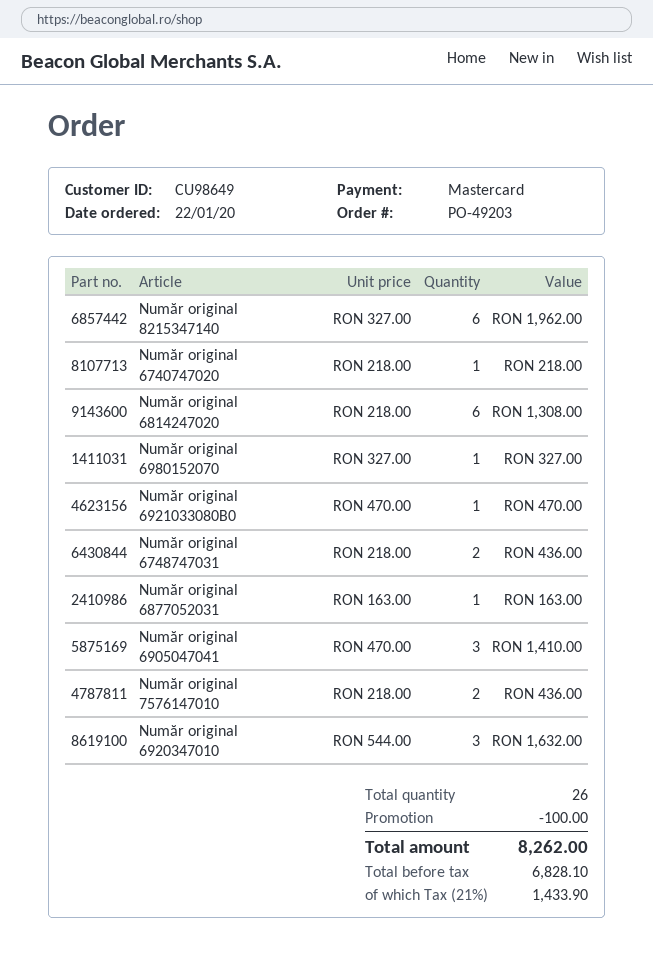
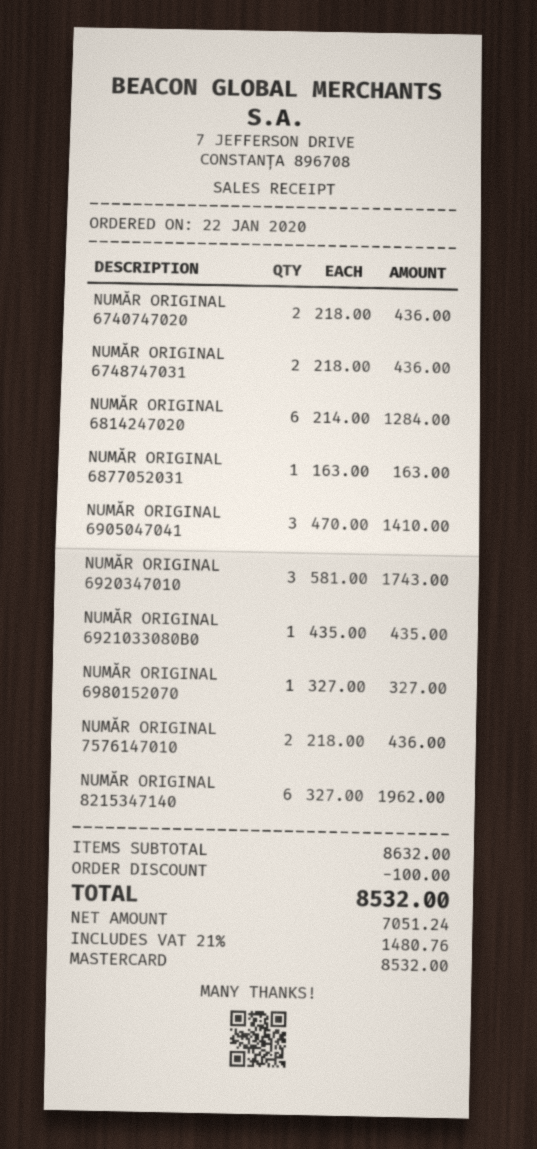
Număr original 6740747020: 1 x 218.00 = 218.00 -> 2 x 218.00 = 436.00
Număr original 6814247020: 6 x 218.00 = 1308.00 -> 6 x 214.00 = 1284.00
Număr original 6921033080B0: 1 x 470.00 = 470.00 -> 1 x 435.00 = 435.00
Număr original 6920347010: 3 x 544.00 = 1632.00 -> 3 x 581.00 = 1743.00
net: 6828.10 -> 7051.24
tax: 21% = 1433.90 -> 21% = 1480.76
total: 8262.00 -> 8532.00

